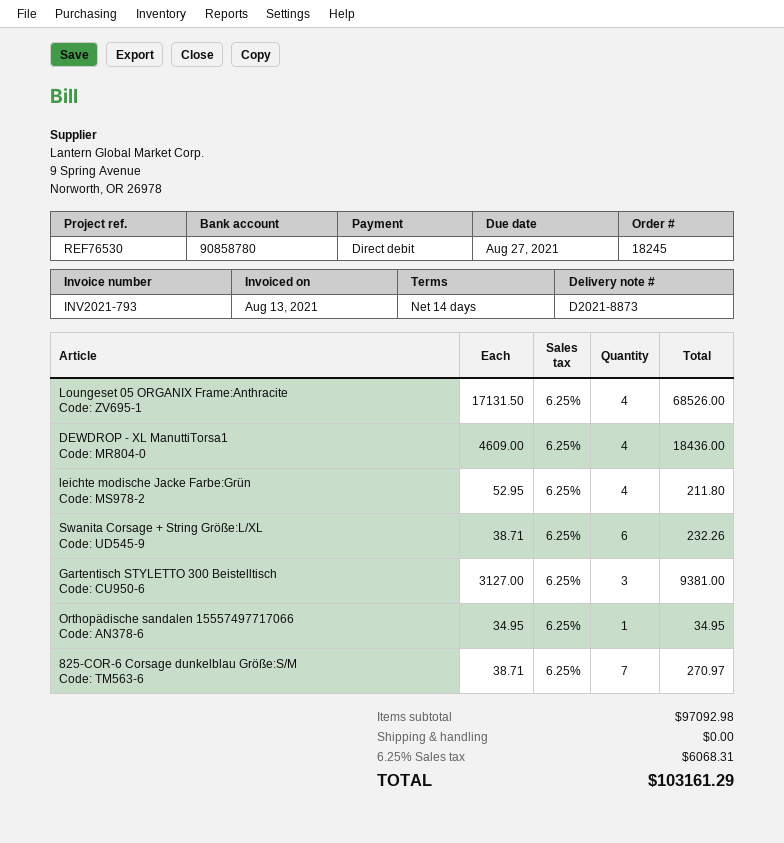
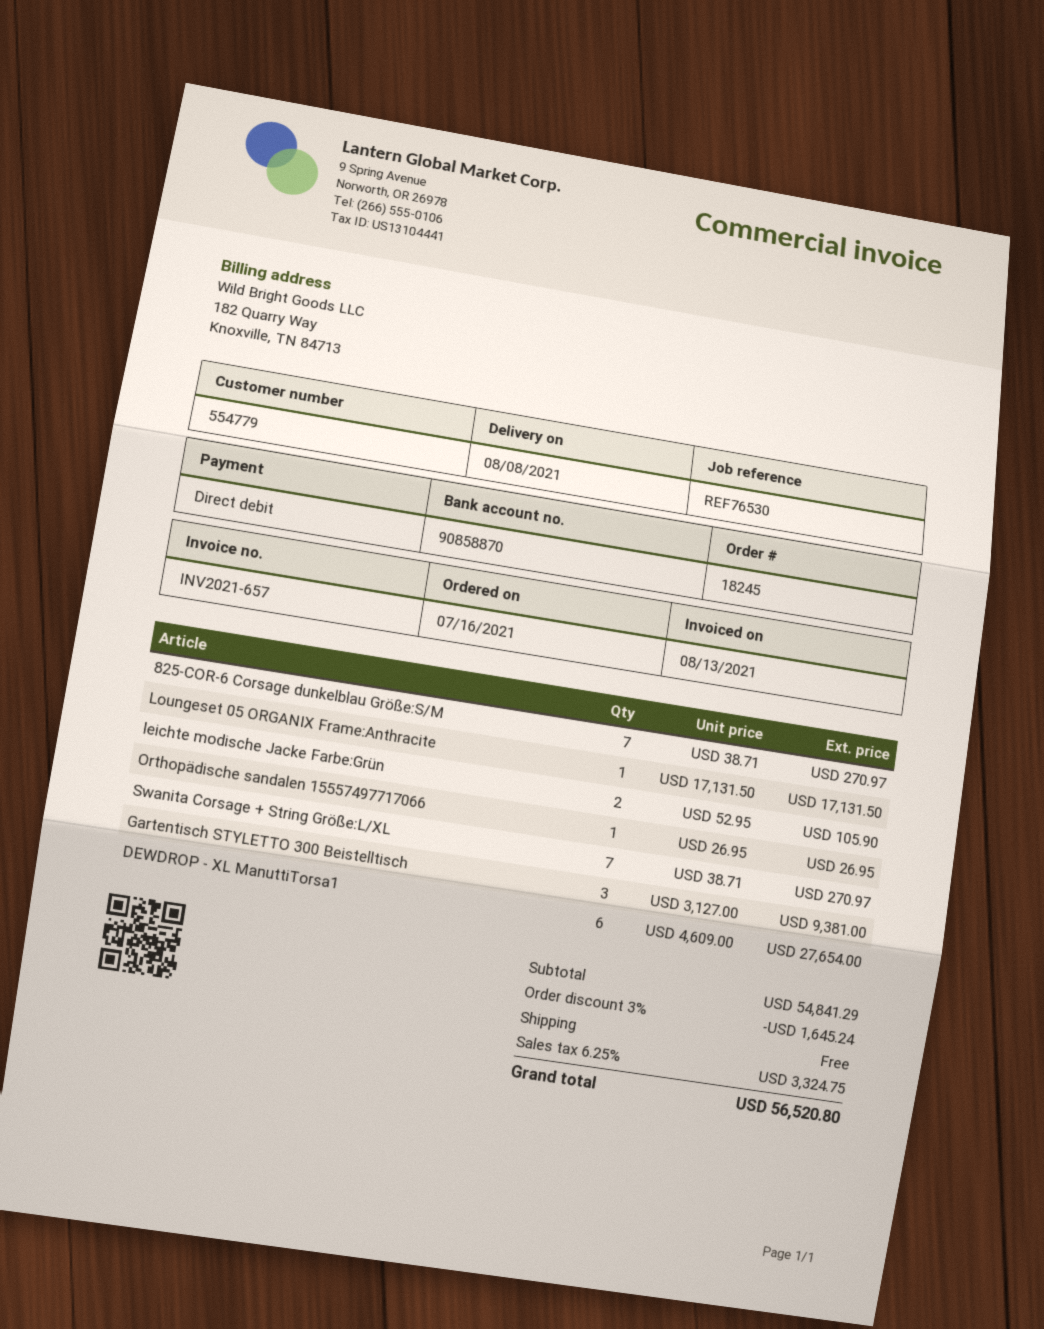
invoice number: INV2021-793 -> INV2021-657
bank account: 90858780 -> 90858870
Loungeset 05 ORGANIX Frame:Anthracite: 4 x 17131.50 = 68526.00 -> 1 x 17131.50 = 17131.50
DEWDROP - XL ManuttiTorsa1: 4 x 4609.00 = 18436.00 -> 6 x 4609.00 = 27654.00
leichte modische Jacke Farbe:Grün: 4 x 52.95 = 211.80 -> 2 x 52.95 = 105.90
Swanita Corsage + String Größe:L/XL: 6 x 38.71 = 232.26 -> 7 x 38.71 = 270.97
Orthopädische sandalen 15557497717066: 1 x 34.95 = 34.95 -> 1 x 26.95 = 26.95
subtotal: 97092.98 -> 54841.29
discount: none -> 3% = 1645.24
tax: 6.25% = 6068.31 -> 6.25% = 3324.75
total: 103161.29 -> 56520.80

